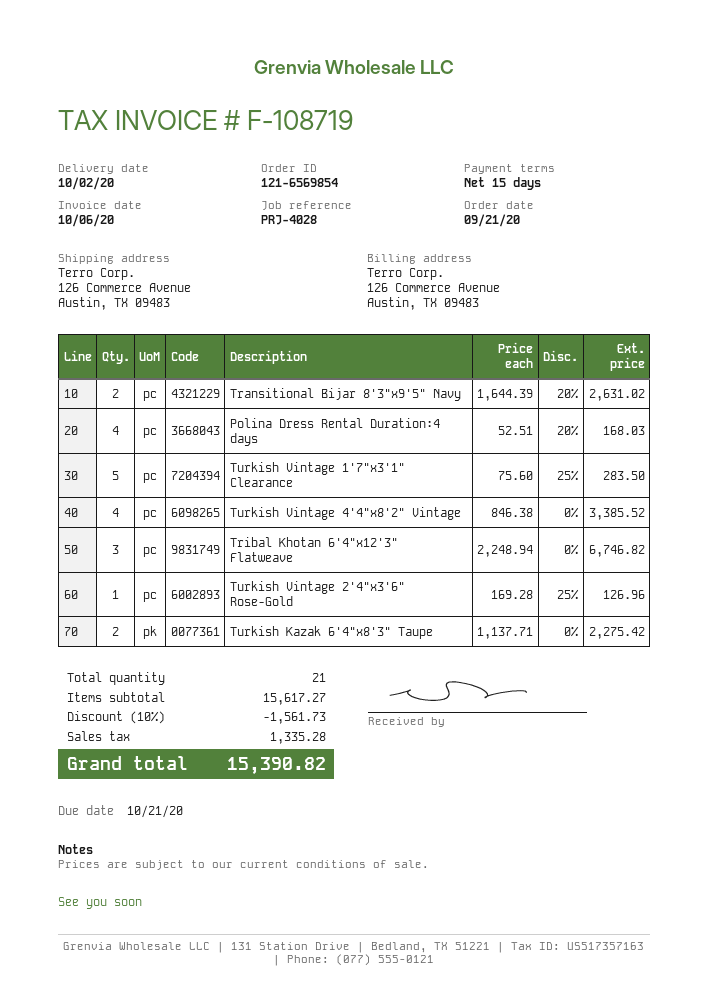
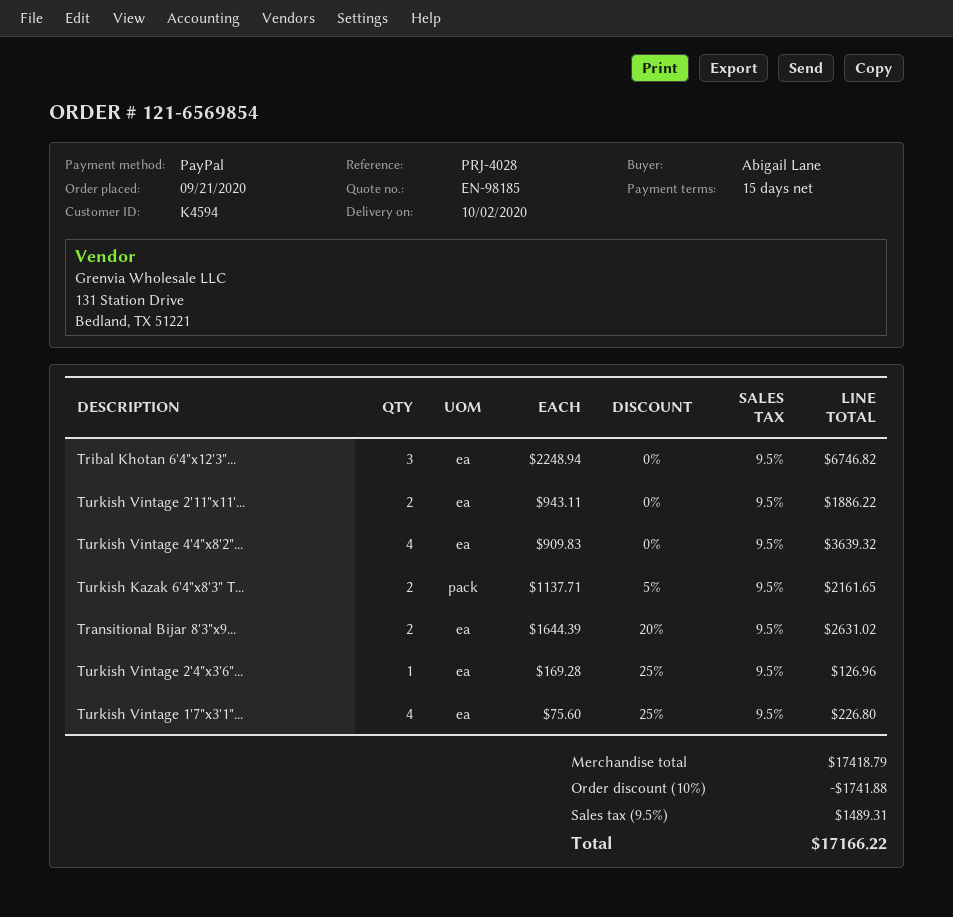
Polina Dress Rental Duration:4 days: 4 x 52.51 - 20% = 168.03 -> none
Turkish Vintage 1'7"x3'1" Clearance: 5 x 75.60 - 25% = 283.50 -> 4 x 75.60 - 25% = 226.80
Turkish Vintage 4'4"x8'2" Vintage: 4 x 846.38 = 3385.52 -> 4 x 909.83 = 3639.32
Turkish Kazak 6'4"x8'3" Taupe: 2 x 1137.71 = 2275.42 -> 2 x 1137.71 - 5% = 2161.65
Turkish Vintage 2'11"x11'...: none -> 2 x 943.11 = 1886.22
subtotal: 15617.27 -> 17418.79
discount: 10% = 1561.73 -> 10% = 1741.88
tax: 1335.28 -> 1489.31
total: 15390.82 -> 17166.22

